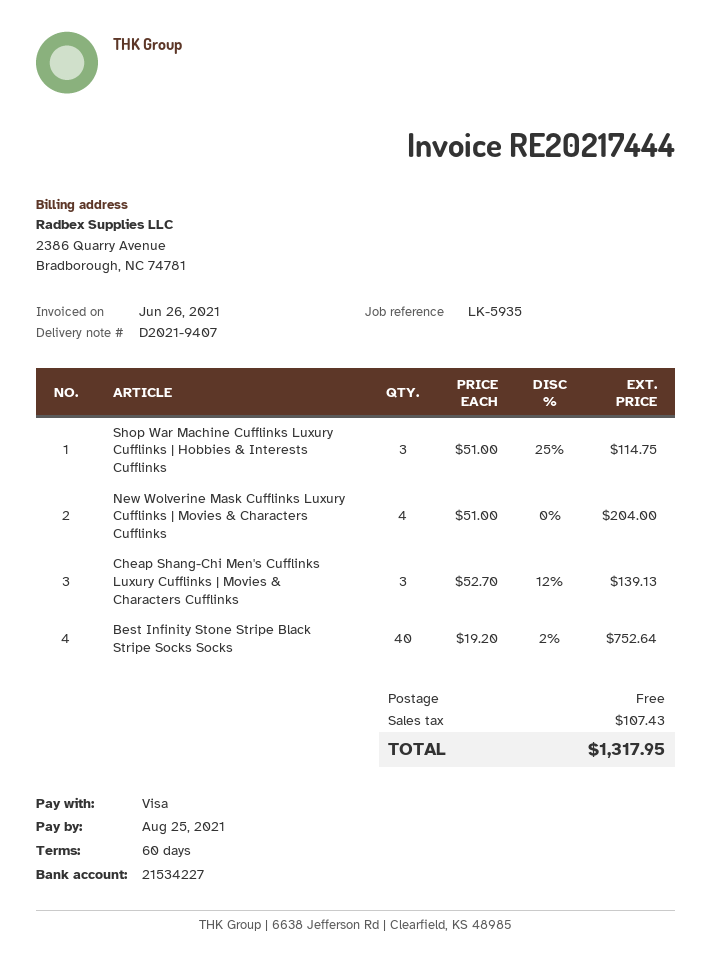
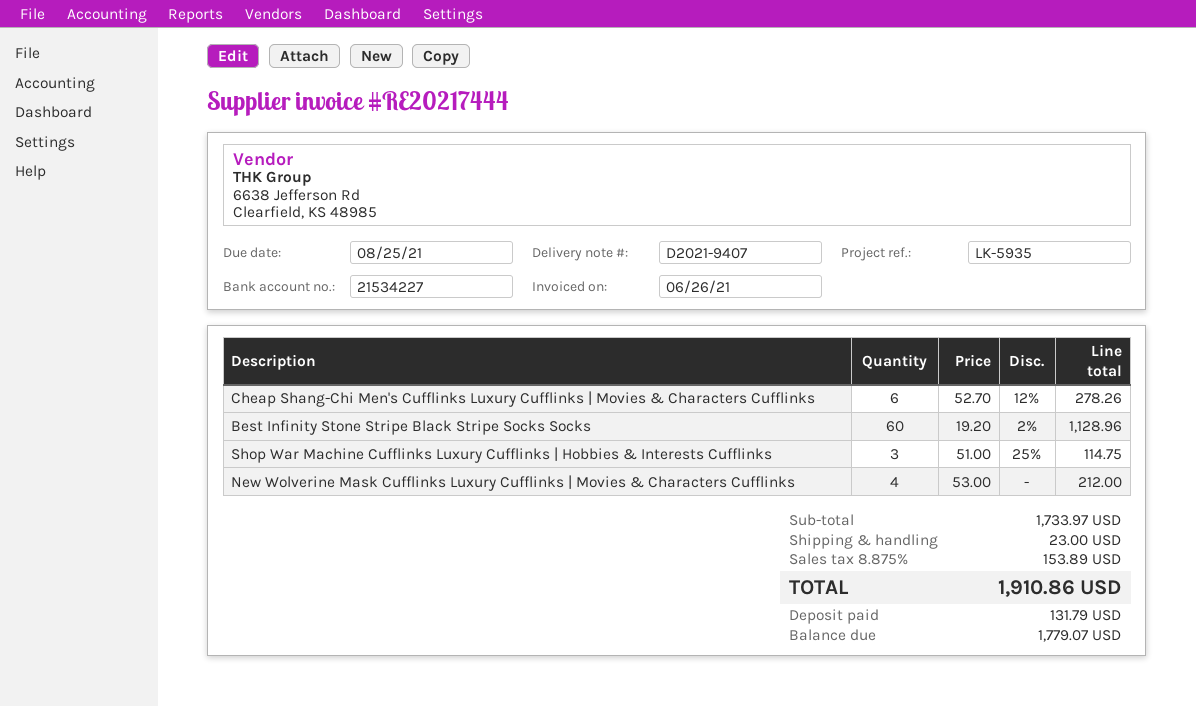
New Wolverine Mask Cufflinks Luxury Cufflinks | Movies & Characters Cufflinks: 4 x 51.00 = 204.00 -> 4 x 53.00 = 212.00
Cheap Shang-Chi Men's Cufflinks Luxury Cufflinks | Movies & Characters Cufflinks: 3 x 52.70 - 12% = 139.13 -> 6 x 52.70 - 12% = 278.26
Best Infinity Stone Stripe Black Stripe Socks Socks: 40 x 19.20 - 2% = 752.64 -> 60 x 19.20 - 2% = 1128.96
shipping: 0.00 -> 23.00
tax: 107.43 -> 153.89
total: 1317.95 -> 1910.86

